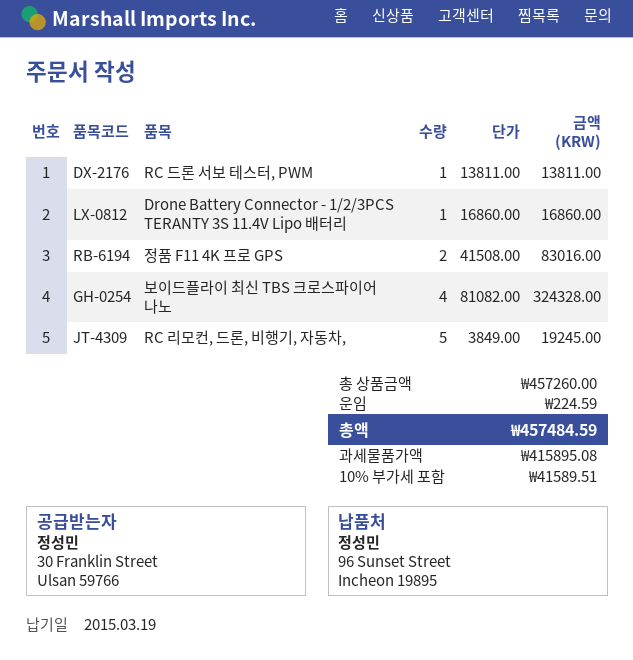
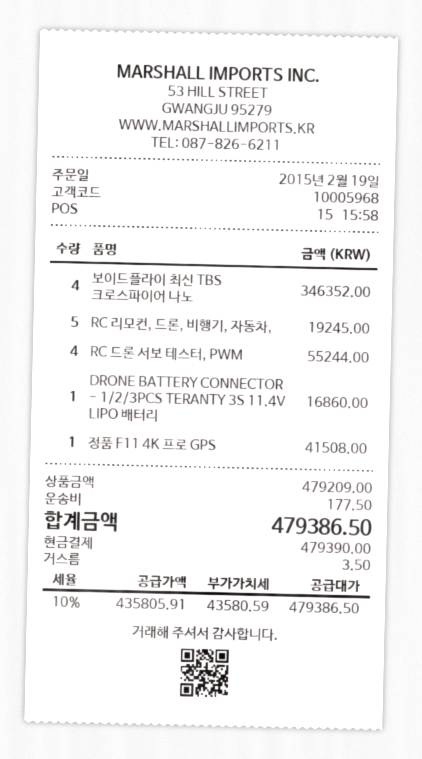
RC 드론 서보 테스터, PWM: 1 for 13811.00 -> 4 for 55244.00
정품 F11 4K 프로 GPS: 2 for 83016.00 -> 1 for 41508.00
보이드플라이 최신 TBS 크로스파이어 나노: 4 for 324328.00 -> 4 for 346352.00
subtotal: 457260.00 -> 479209.00
shipping: 224.59 -> 177.50
net: 415895.08 -> 435805.91
tax: 10% = 41589.51 -> 10% = 43580.59
total: 457484.59 -> 479386.50

